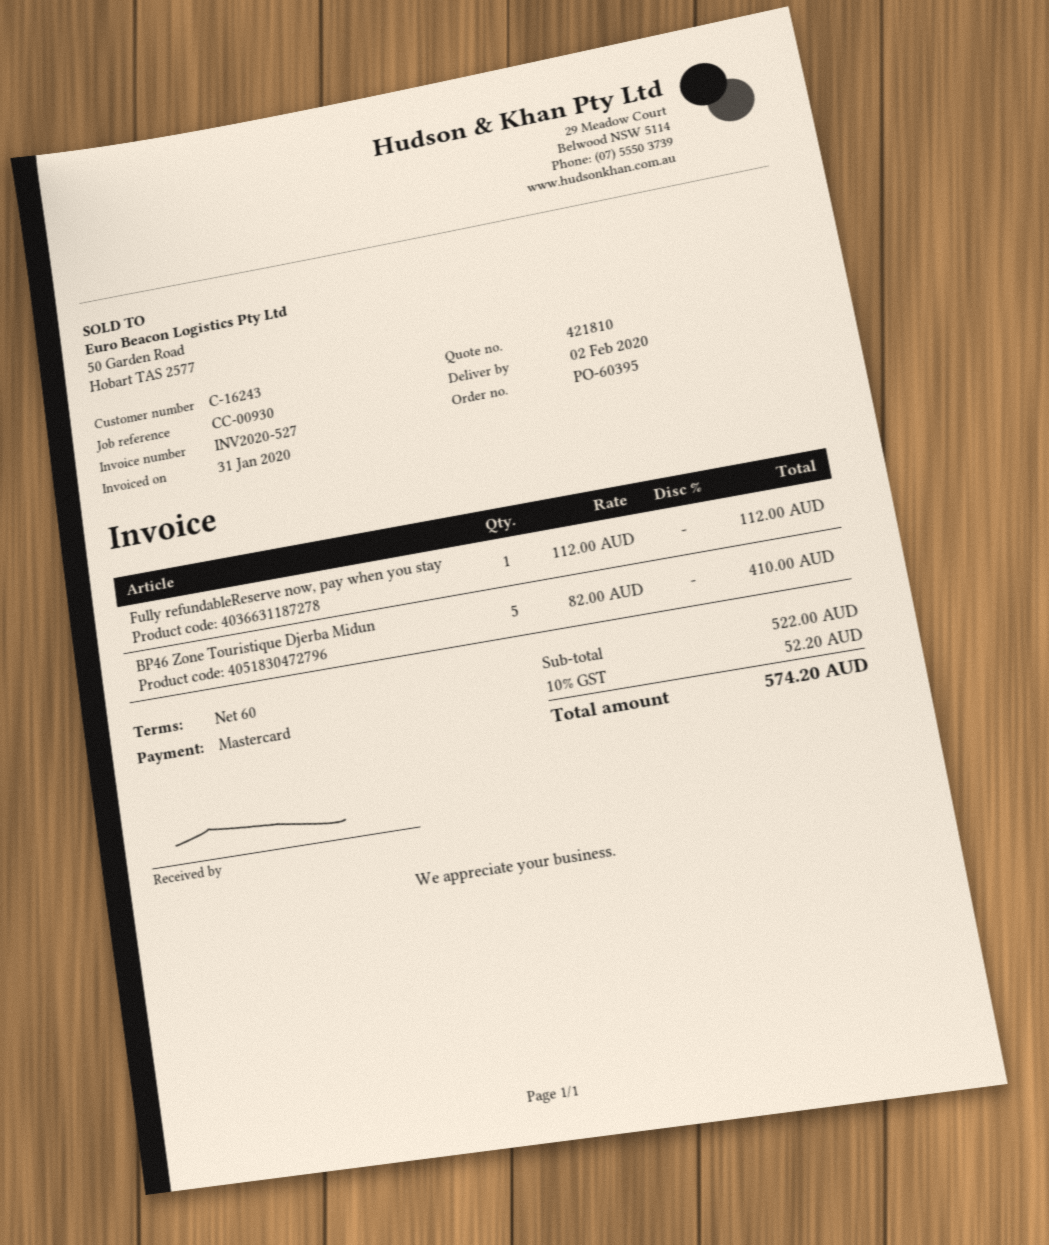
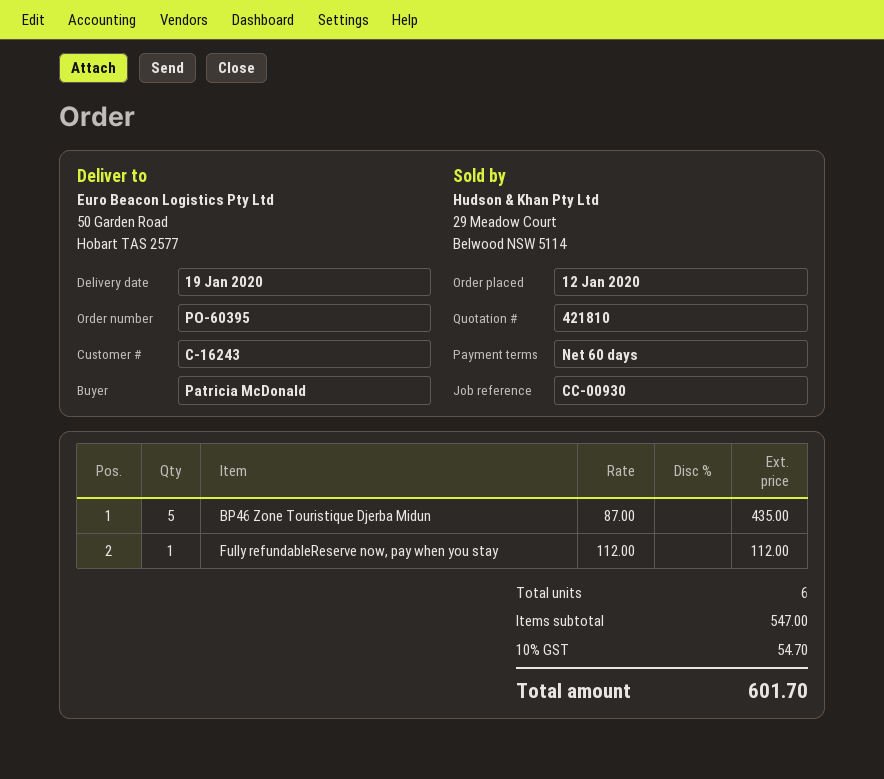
delivery date: 2020-02-02 -> 2020-01-19
BP46 Zone Touristique Djerba Midun: 5 x 82.00 = 410.00 -> 5 x 87.00 = 435.00
subtotal: 522.00 -> 547.00
tax: 10% = 52.20 -> 10% = 54.70
total: 574.20 -> 601.70

